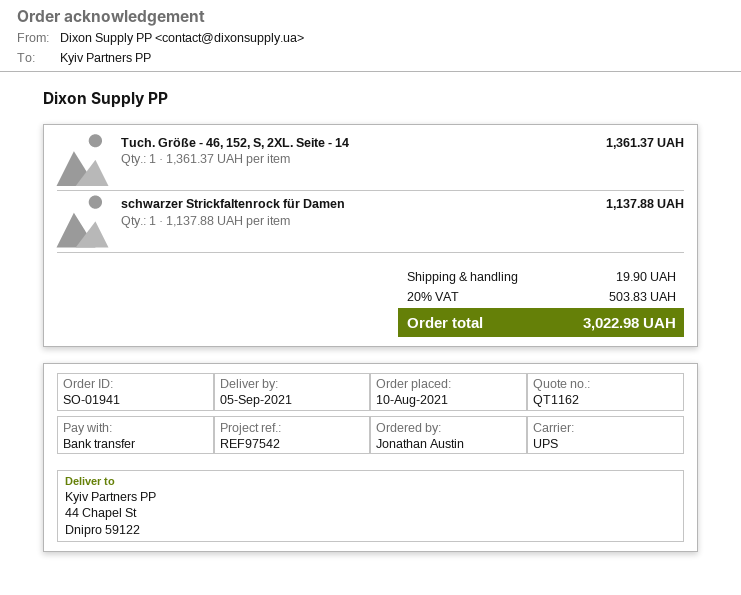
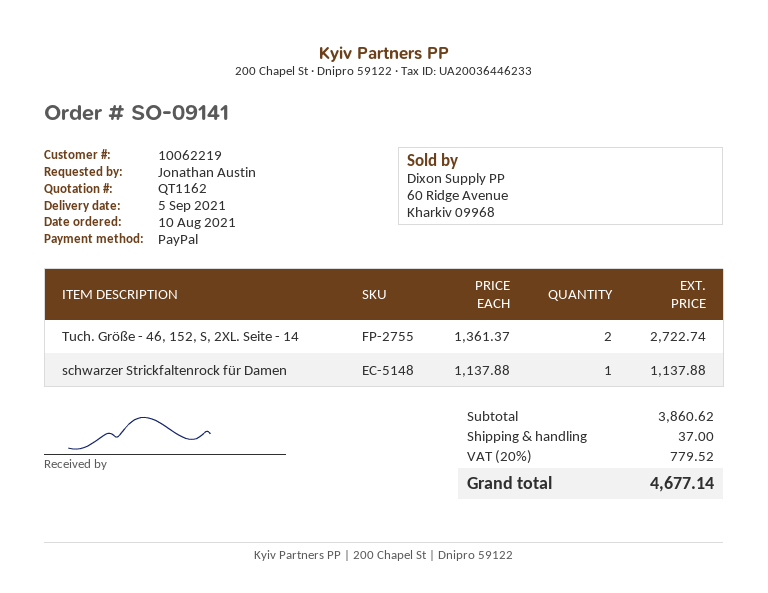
order number: SO-01941 -> SO-09141
payment method: bank transfer -> PayPal
Tuch. Größe - 46, 152, S, 2XL. Seite - 14: 1 x 1361.37 = 1361.37 -> 2 x 1361.37 = 2722.74
shipping: 19.90 -> 37.00
tax: 20% = 503.83 -> 20% = 779.52
total: 3022.98 -> 4677.14

